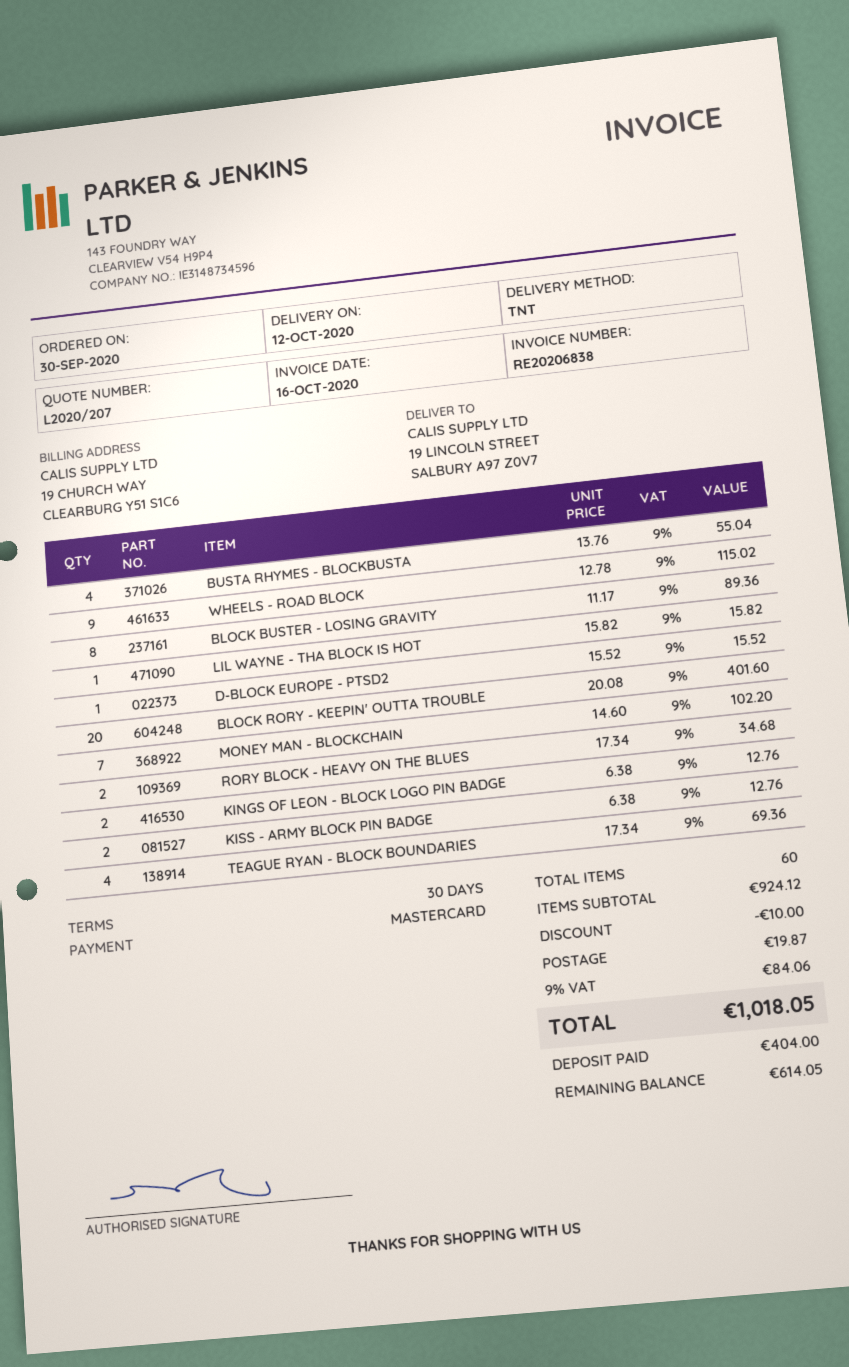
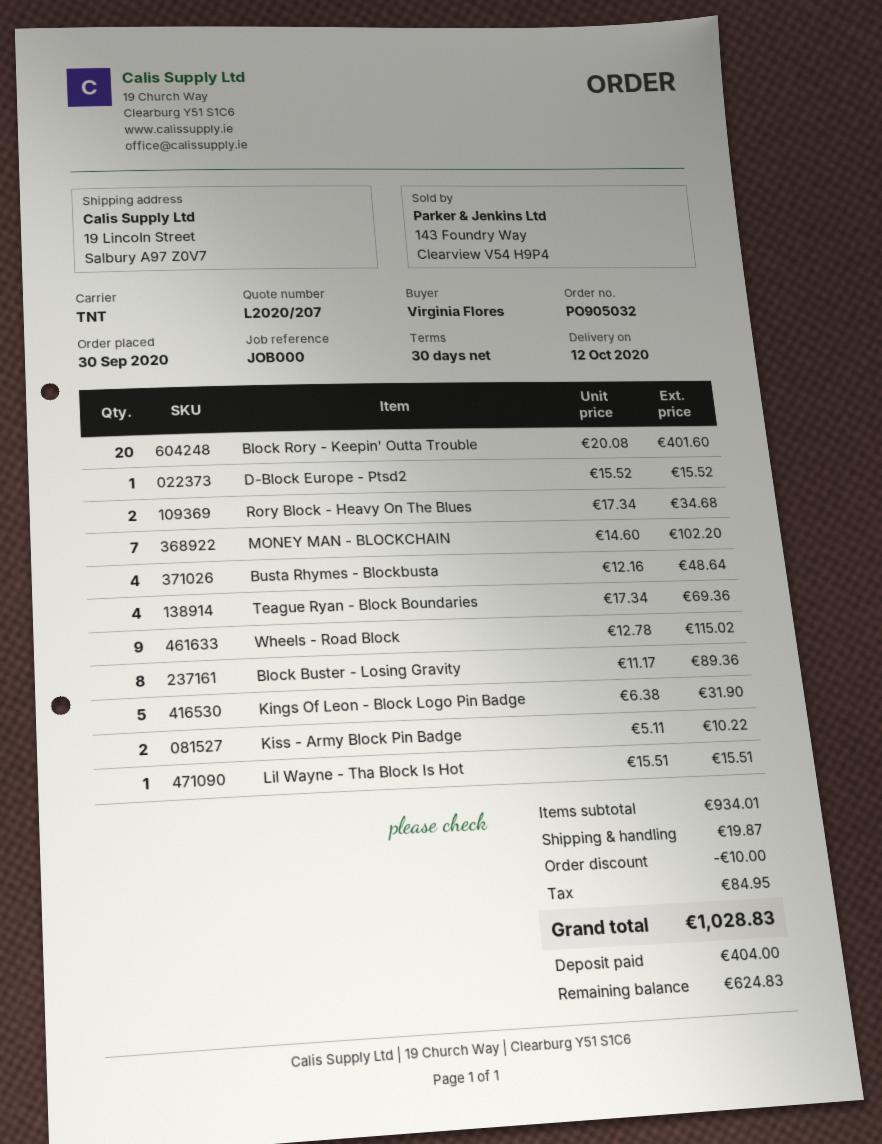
BUSTA RHYMES - BLOCKBUSTA: 4 x 13.76 = 55.04 -> 4 x 12.16 = 48.64
LIL WAYNE - THA BLOCK IS HOT: 1 x 15.82 = 15.82 -> 1 x 15.51 = 15.51
KINGS OF LEON - BLOCK LOGO PIN BADGE: 2 x 6.38 = 12.76 -> 5 x 6.38 = 31.90
KISS - ARMY BLOCK PIN BADGE: 2 x 6.38 = 12.76 -> 2 x 5.11 = 10.22
subtotal: 924.12 -> 934.01
tax: 84.06 -> 84.95
total: 1018.05 -> 1028.83
balance: 614.05 -> 624.83

